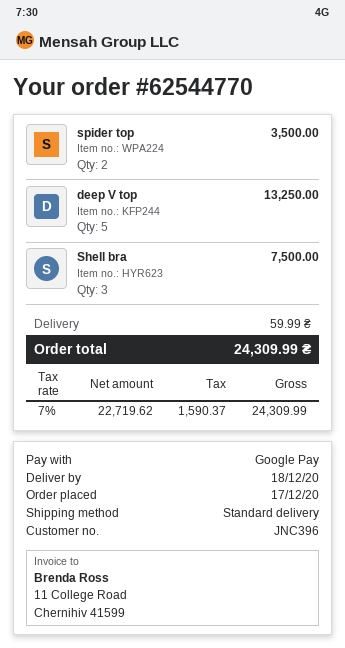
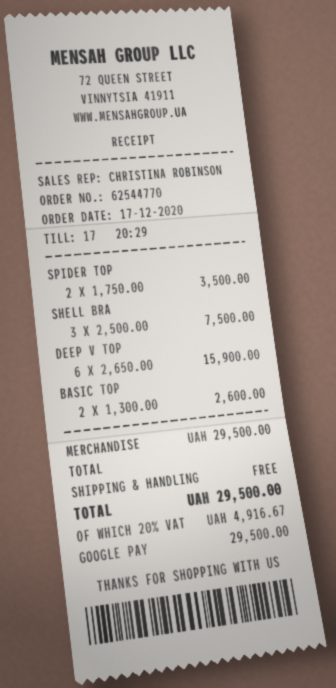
deep V top: 5 for 13250.00 -> 6 for 15900.00
BASIC TOP: none -> 2 for 2600.00
shipping: 59.99 -> 0.00
tax: 7% = 1590.37 -> 20% = 4916.67
total: 24309.99 -> 29500.00

